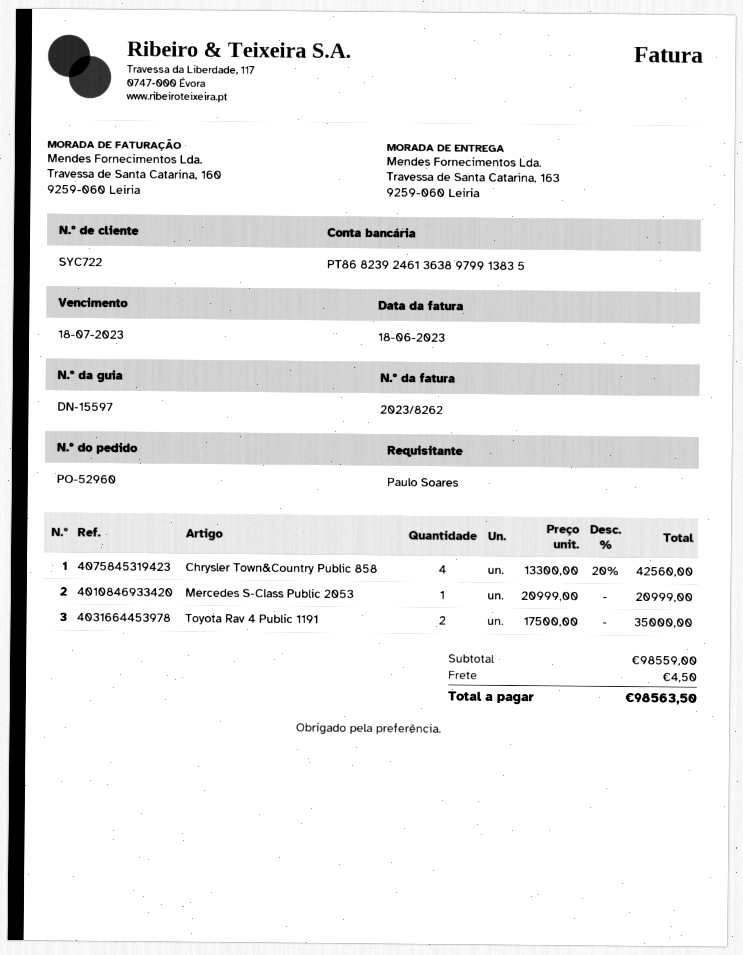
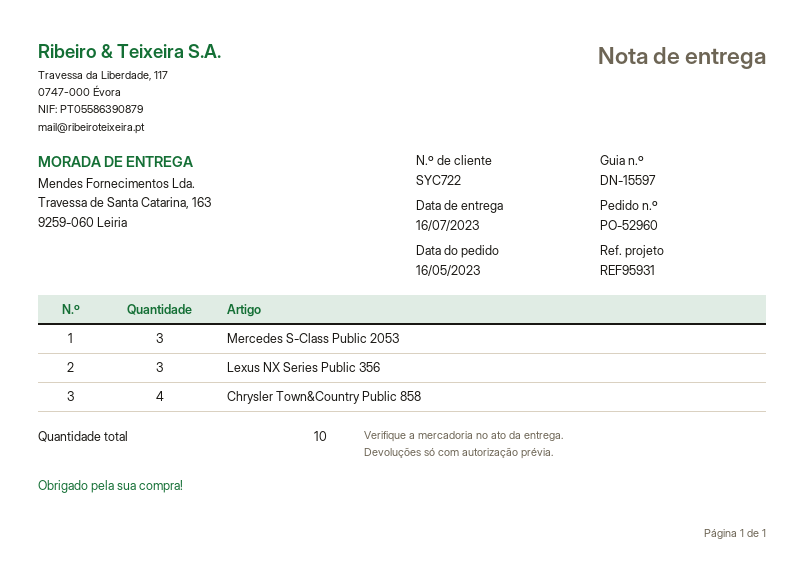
Mercedes S-Class Public 2053: 1 -> 3
Toyota Rav 4 Public 1191: 2 -> none
Lexus NX Series Public 356: none -> 3

